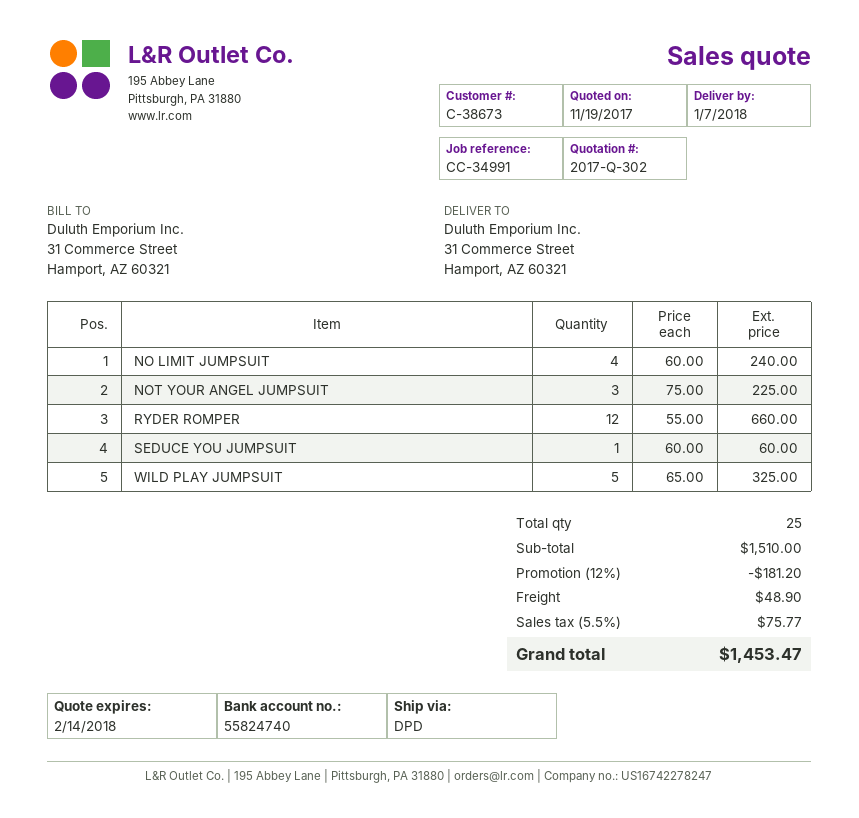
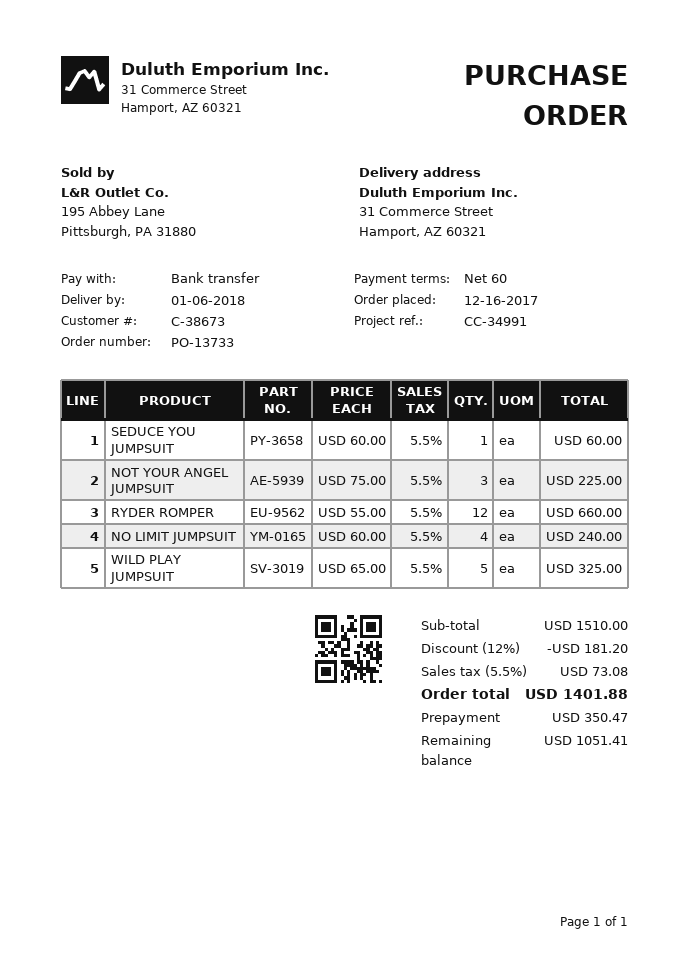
delivery date: 2018-01-07 -> 2018-01-06
shipping: 48.90 -> none
tax: 5.5% = 75.77 -> 5.5% = 73.08
total: 1453.47 -> 1401.88

